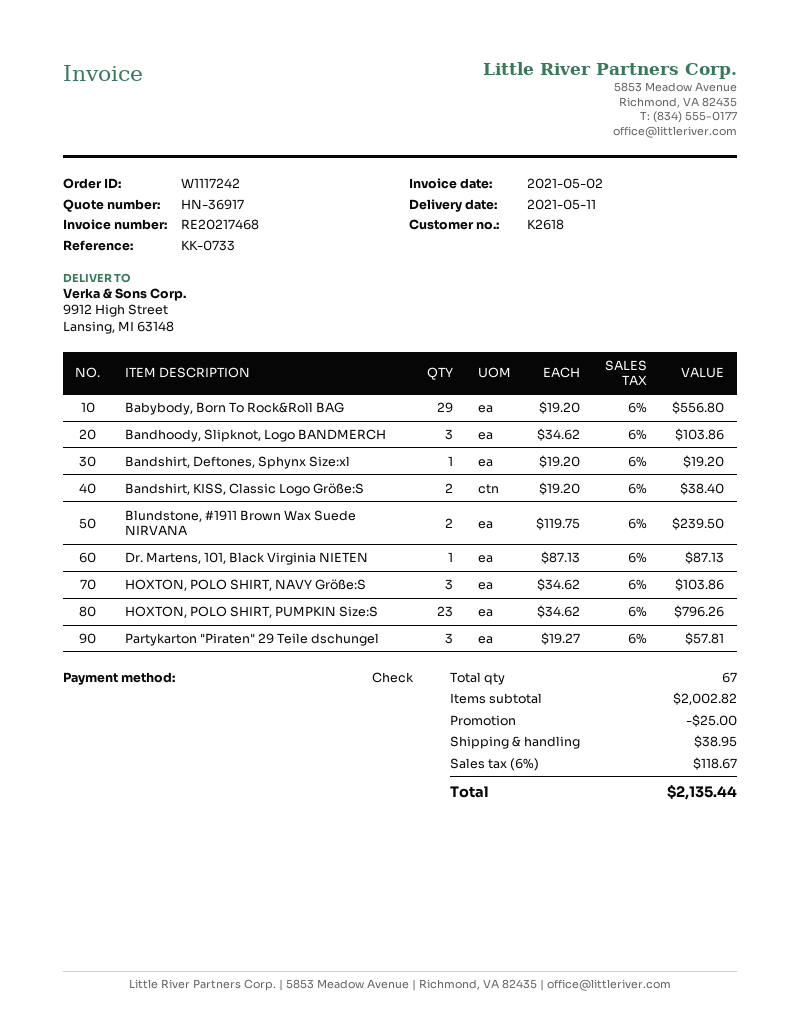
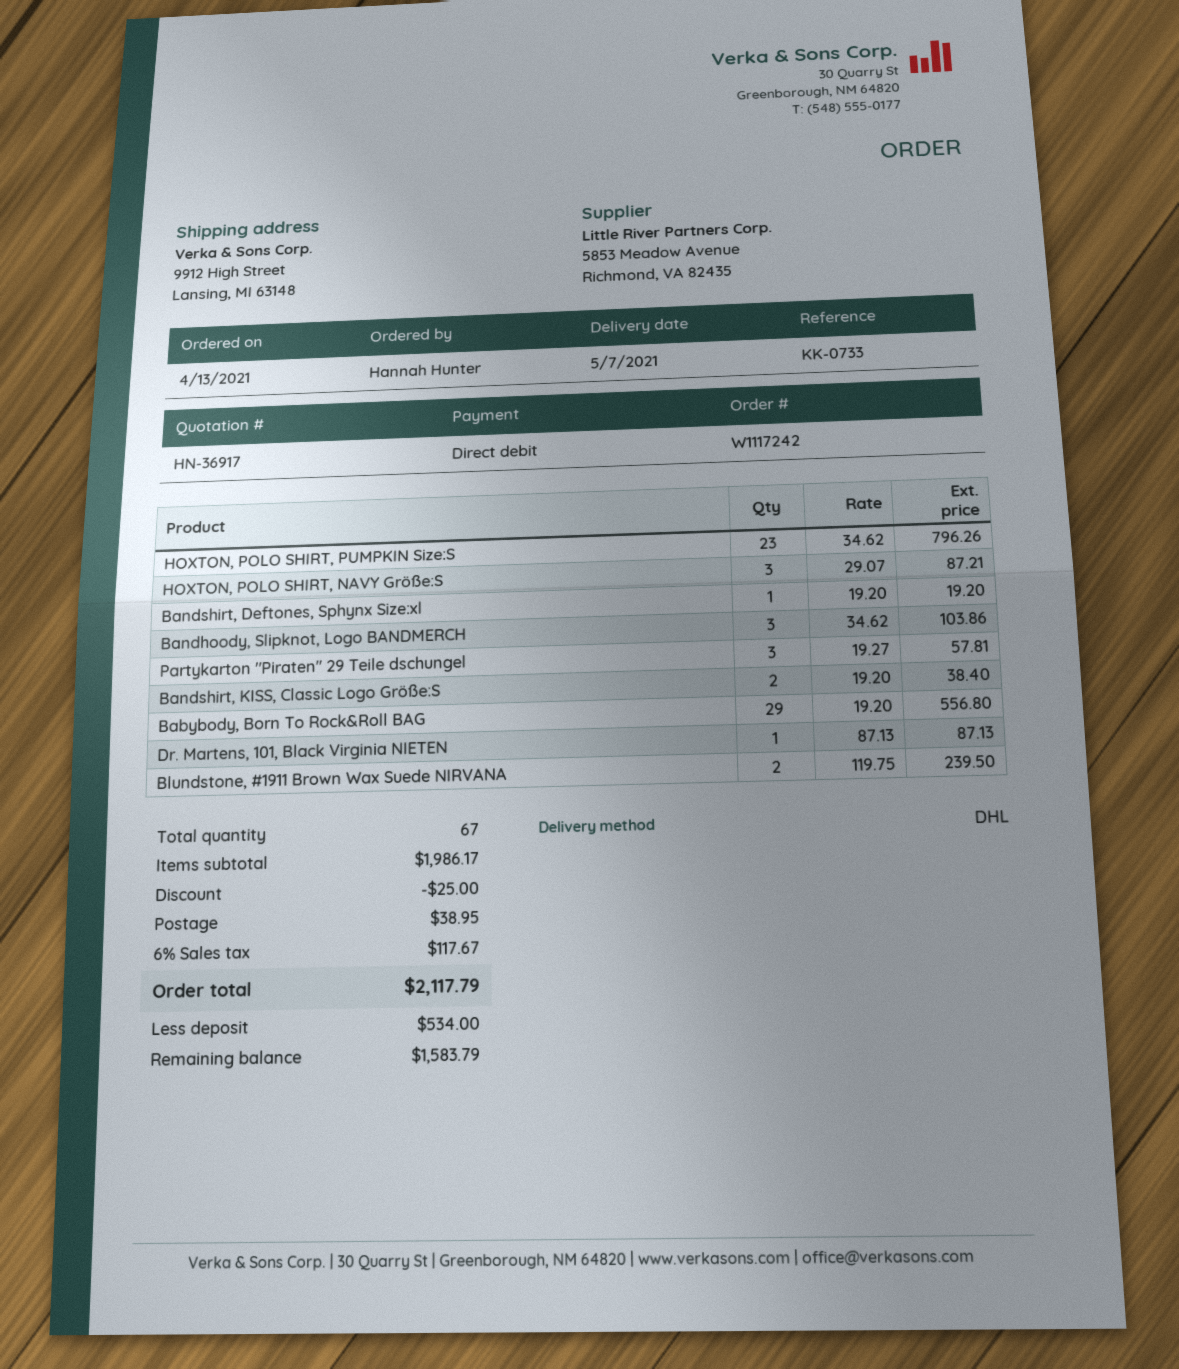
delivery date: 2021-05-11 -> 2021-05-07
payment method: cheque -> direct debit
HOXTON, POLO SHIRT, NAVY Größe:S: 3 x 34.62 = 103.86 -> 3 x 29.07 = 87.21
subtotal: 2002.82 -> 1986.17
tax: 6% = 118.67 -> 6% = 117.67
total: 2135.44 -> 2117.79

